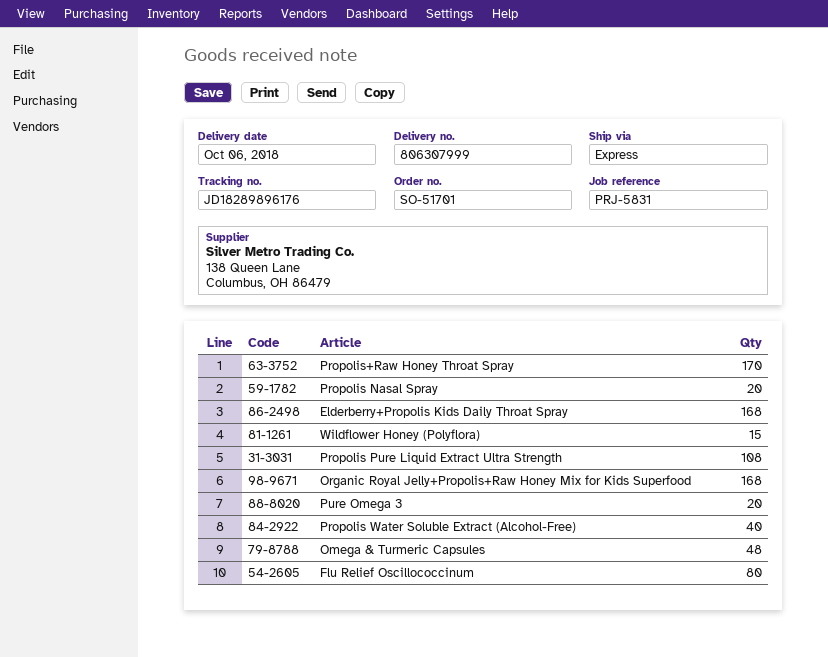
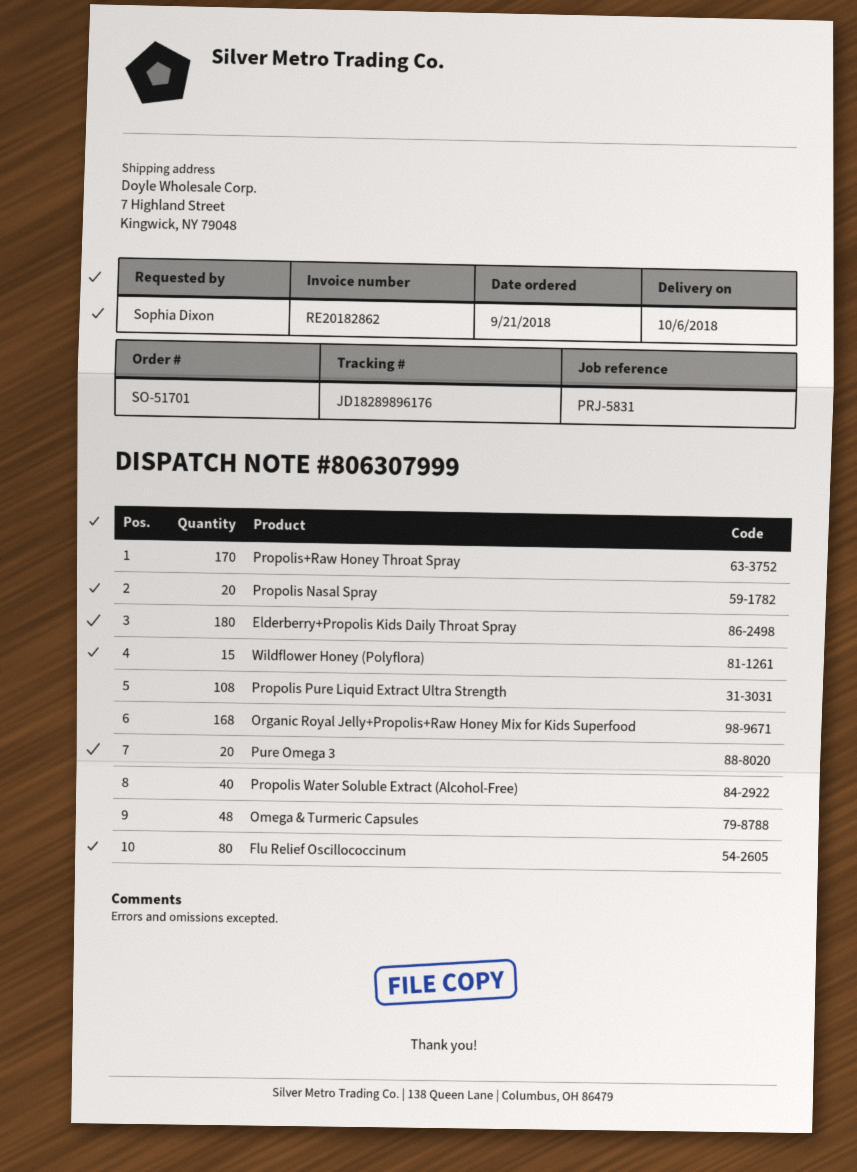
Elderberry+Propolis Kids Daily Throat Spray: 168 -> 180

